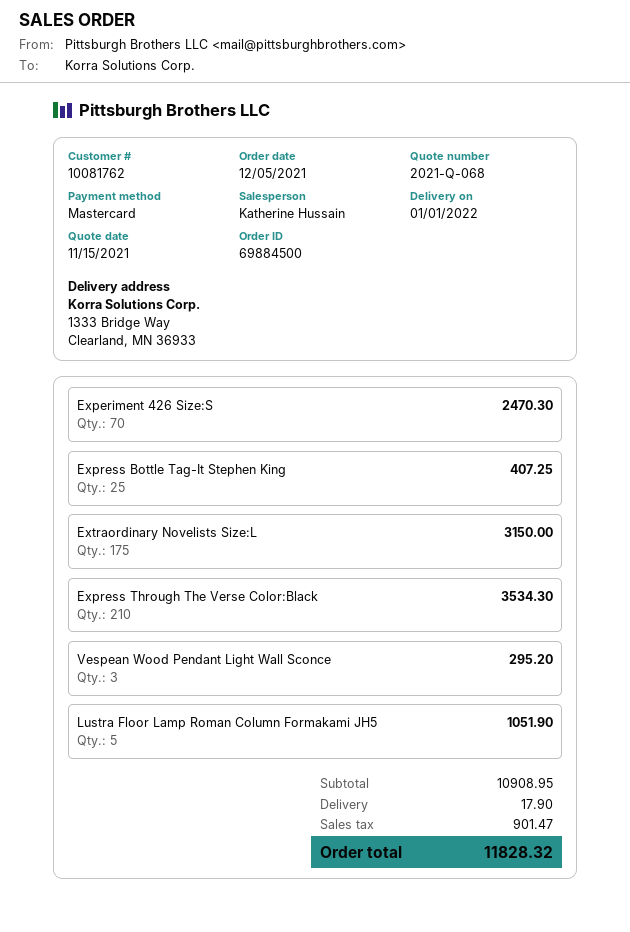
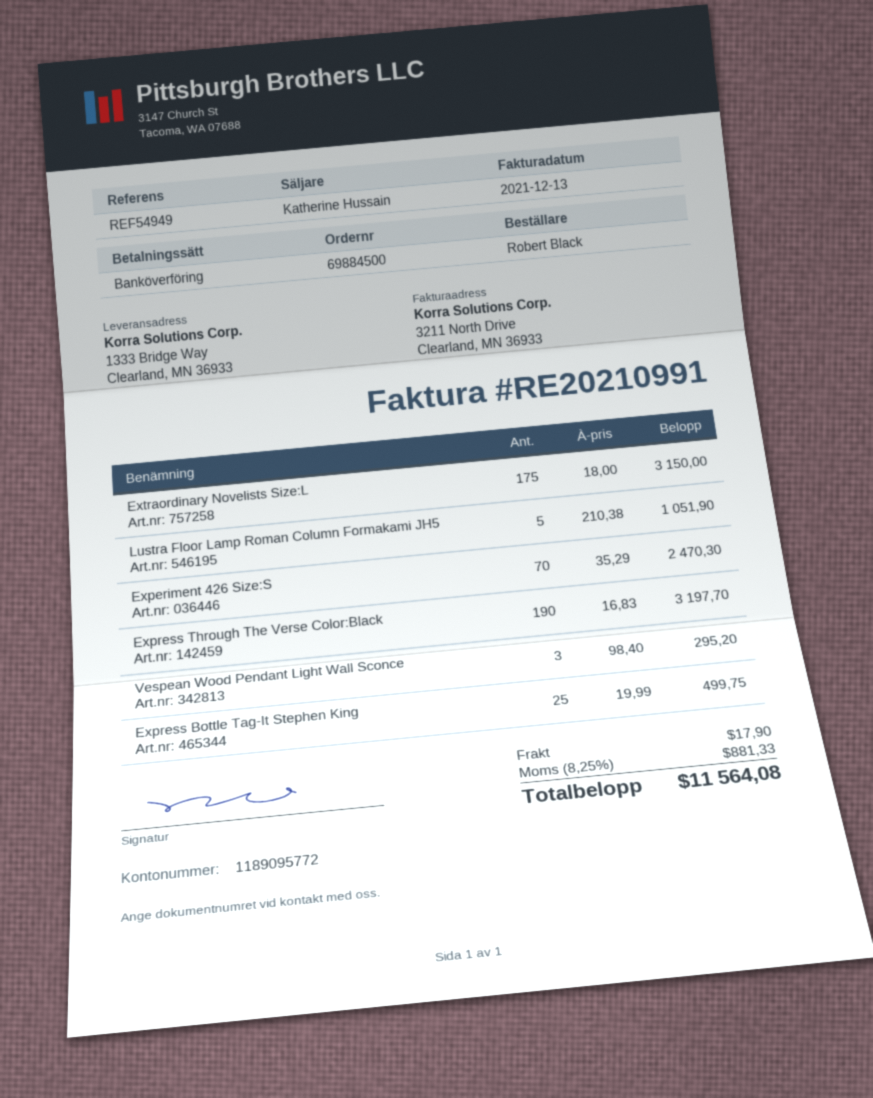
payment method: Mastercard -> bank transfer
Express Bottle Tag-It Stephen King: 25 for 407.25 -> 25 for 499.75
Express Through The Verse Color:Black: 210 for 3534.30 -> 190 for 3197.70
tax: 901.47 -> 881.33
total: 11828.32 -> 11564.08

